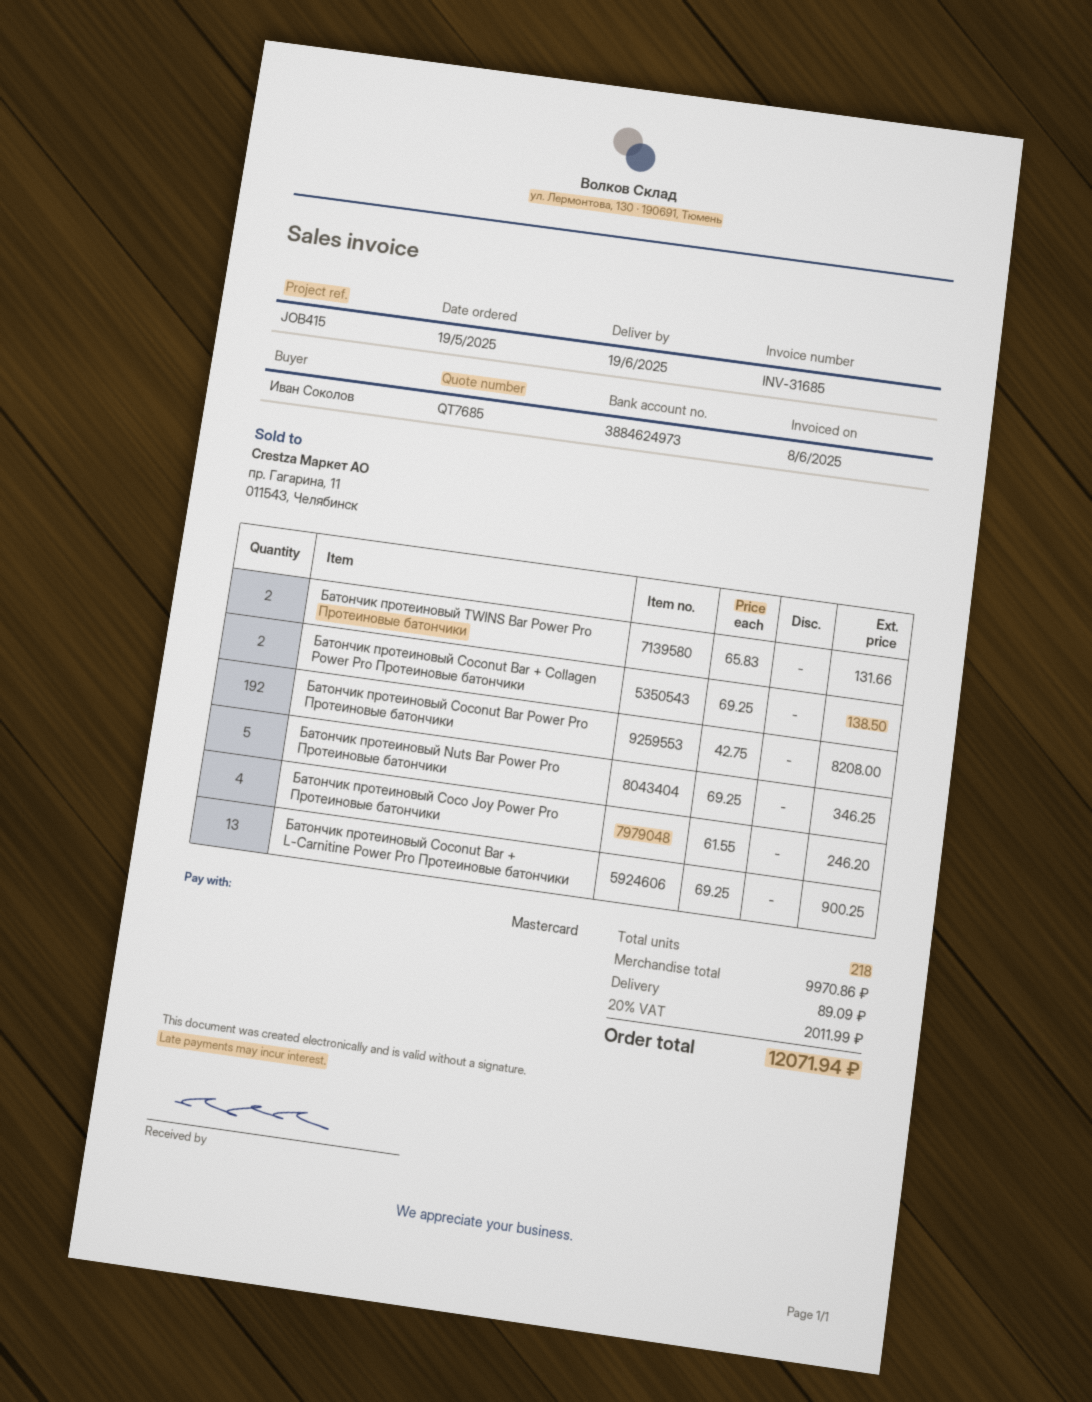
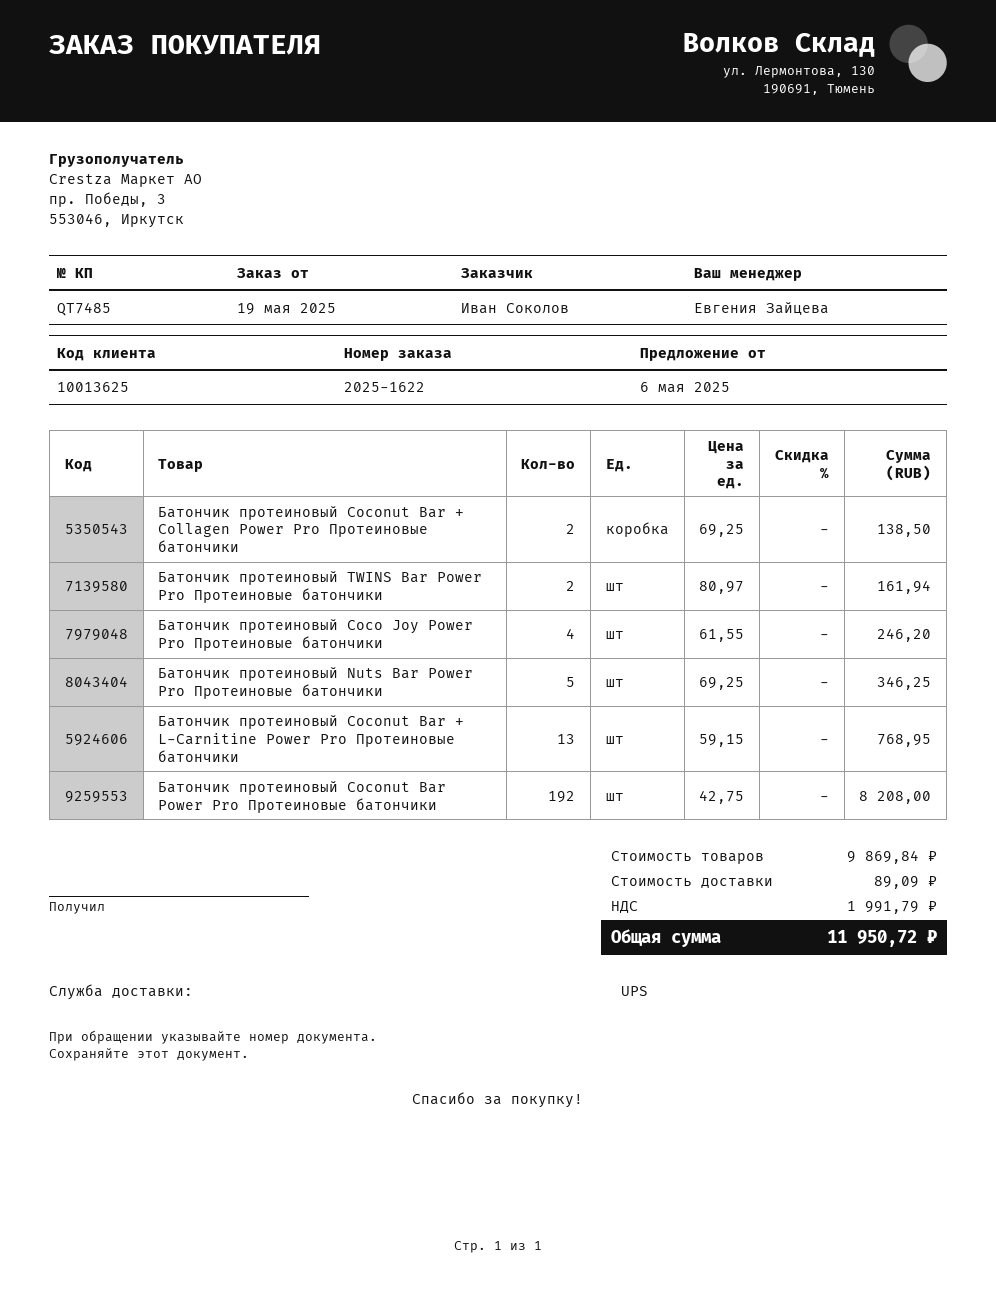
quote number: QT7685 -> QT7485
Батончик протеиновый TWINS Bar Power Pro Протеиновые батончики: 2 x 65.83 = 131.66 -> 2 x 80.97 = 161.94
Батончик протеиновый Coconut Bar + L-Carnitine Power Pro Протеиновые батончики: 13 x 69.25 = 900.25 -> 13 x 59.15 = 768.95
subtotal: 9970.86 -> 9869.84
tax: 2011.99 -> 1991.79
total: 12071.94 -> 11950.72

